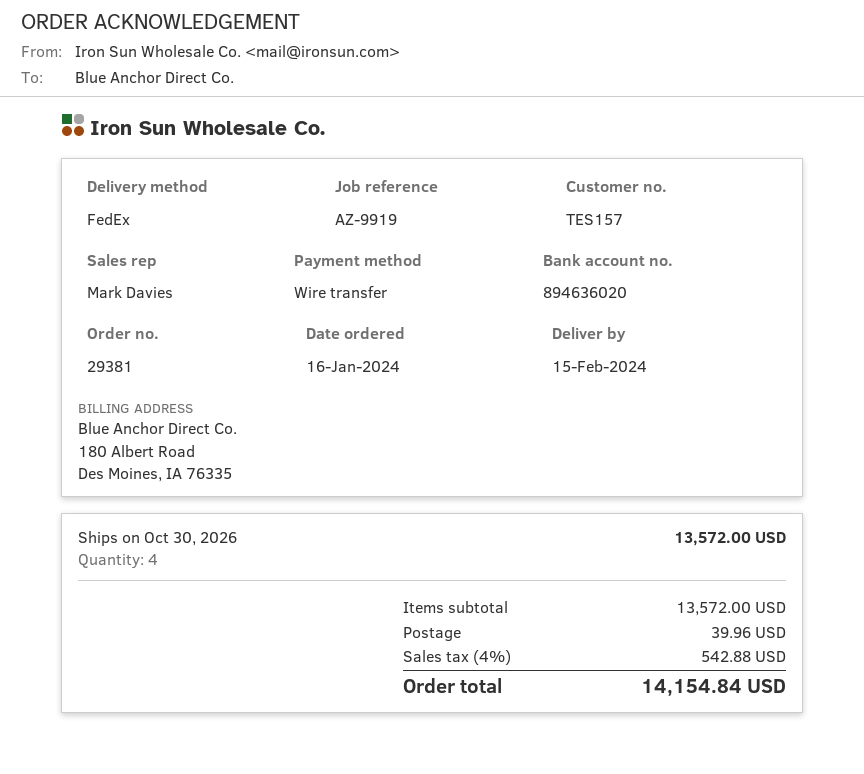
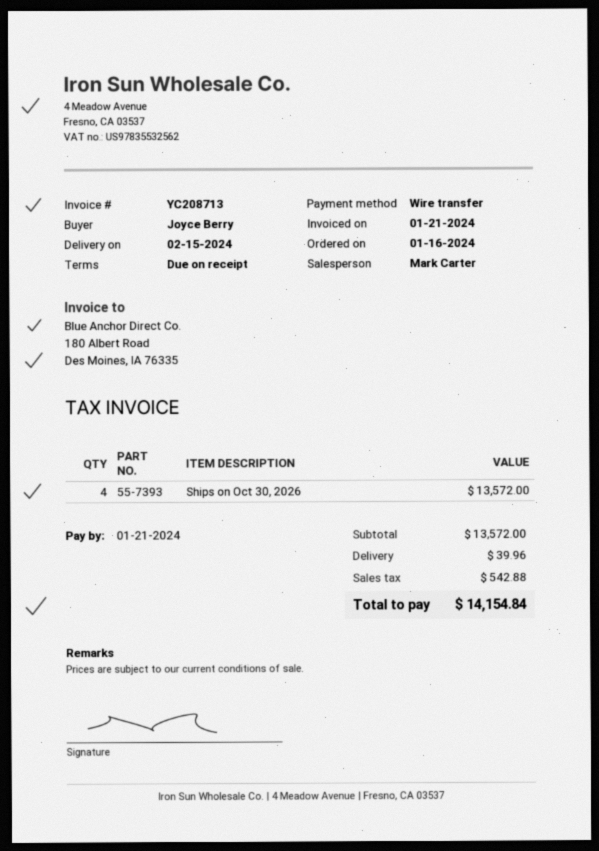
sales rep: Mark Davies -> Mark Carter

